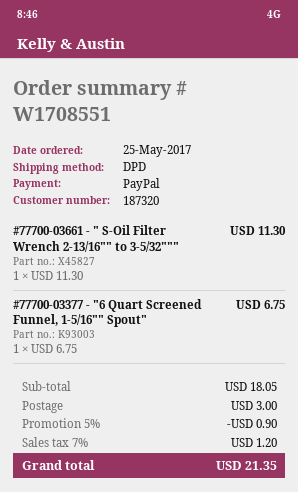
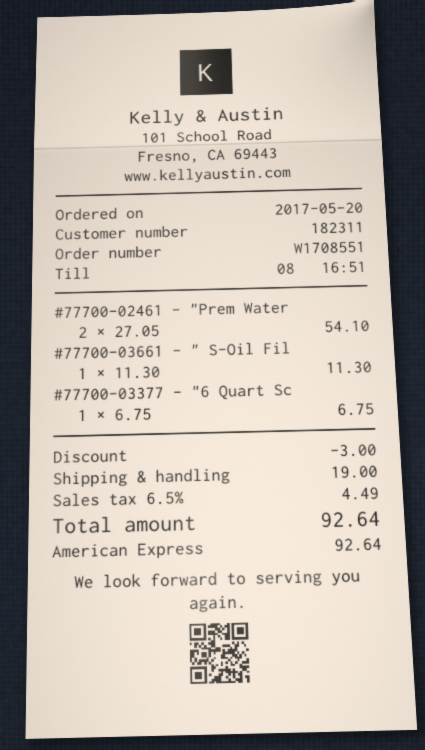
order date: 2017-05-25 -> 2017-05-20
customer number: 187320 -> 182311
payment method: PayPal -> American Express
#77700-02461 - "Prem Water: none -> 2 x 27.05 = 54.10
discount: 0.90 -> 3.00
shipping: 3.00 -> 19.00
tax: 7% = 1.20 -> 6.5% = 4.49
total: 21.35 -> 92.64

